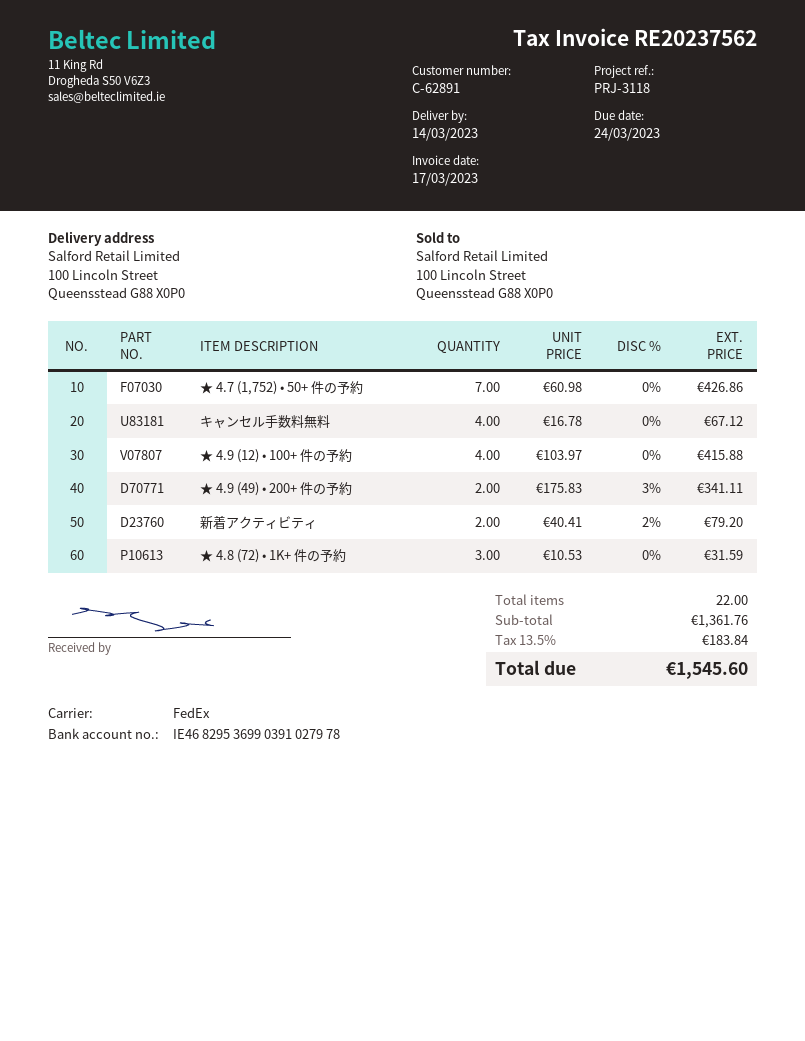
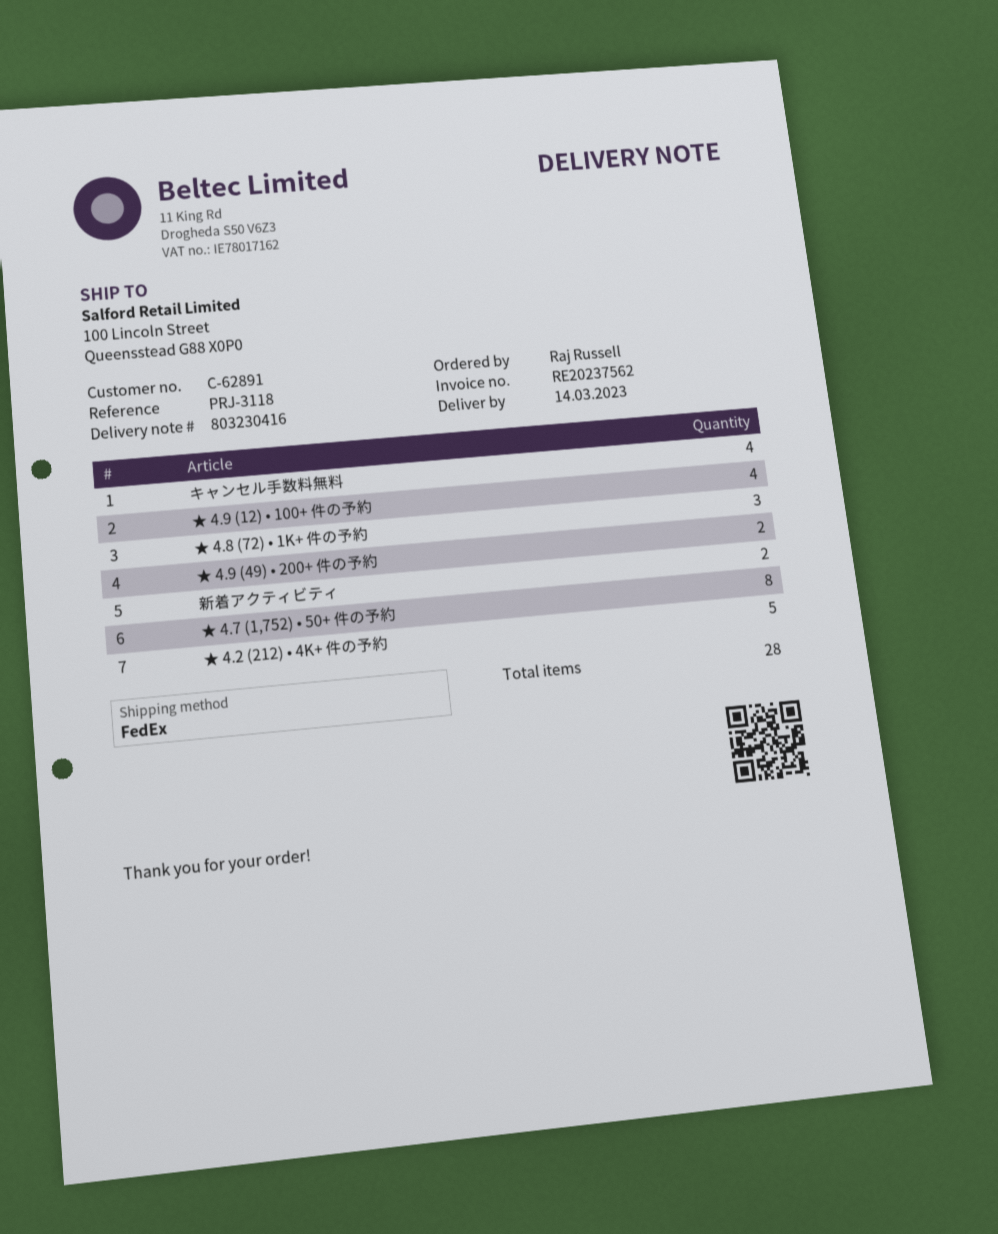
★ 4.7 (1,752) • 50+ 件の予約: 7 -> 8
★ 4.2 (212) • 4K+ 件の予約: none -> 5
total quantity: 22 -> 28

